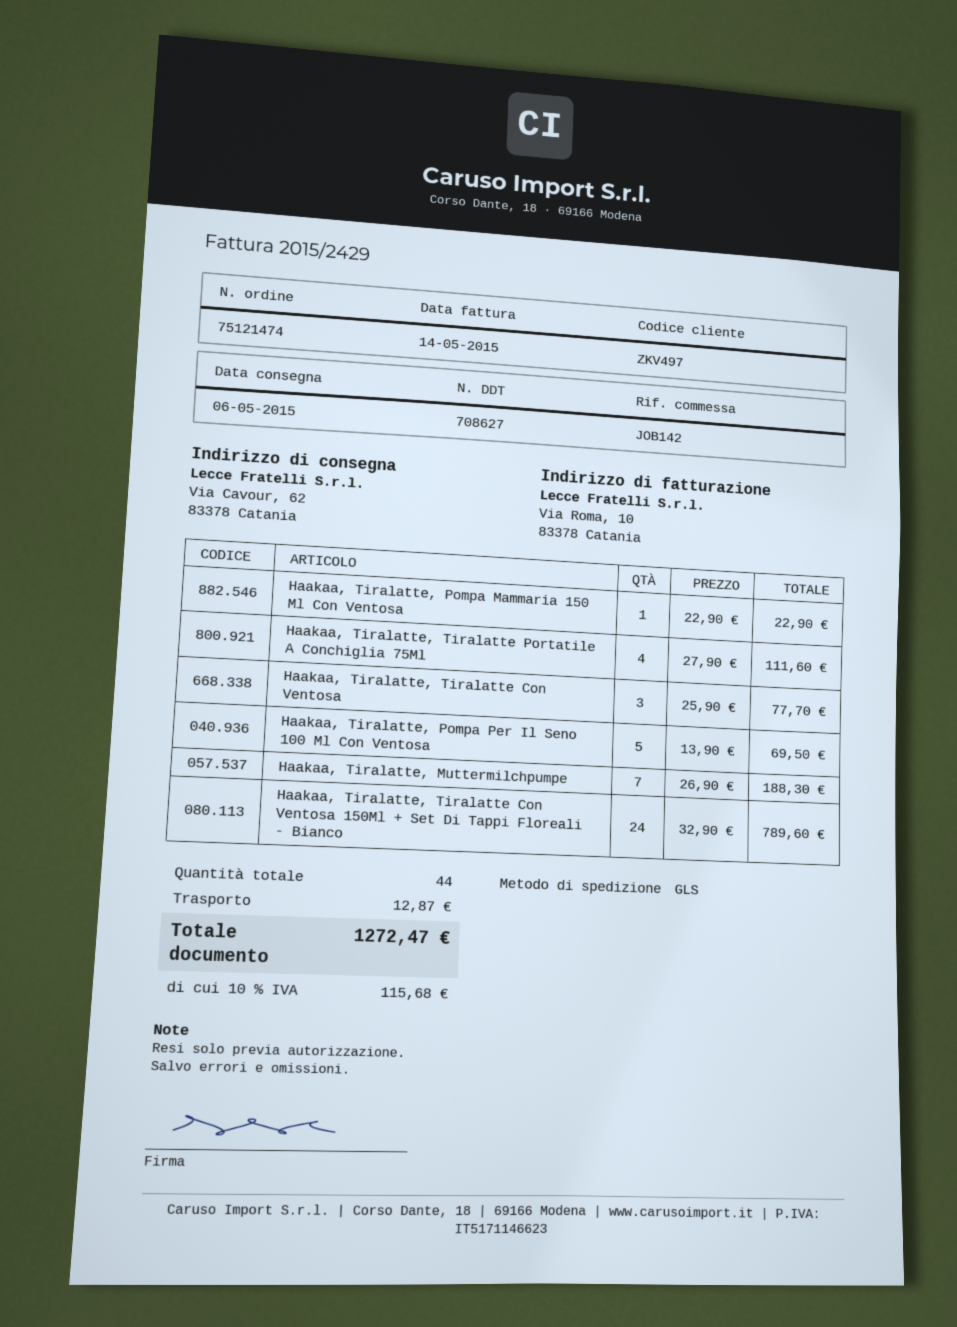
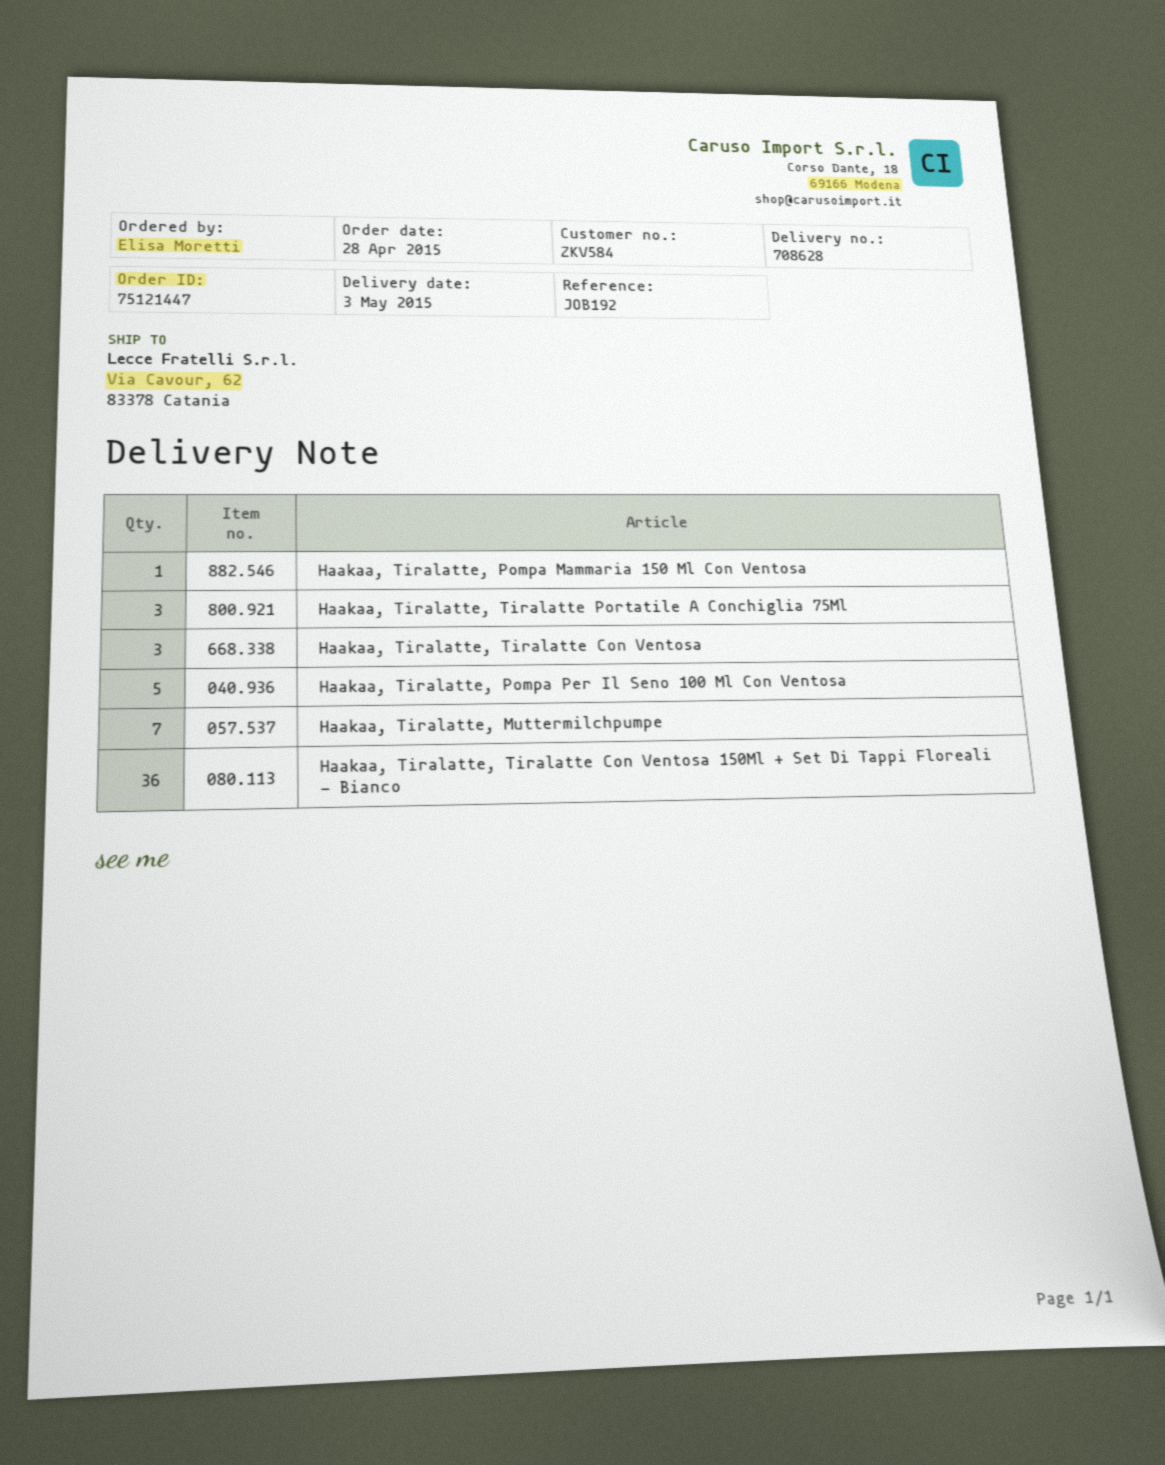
order number: 75121474 -> 75121447
delivery note number: 708627 -> 708628
delivery date: 2015-05-06 -> 2015-05-03
customer number: ZKV497 -> ZKV584
reference: JOB142 -> JOB192
Haakaa, Tiralatte, Tiralatte Portatile A Conchiglia 75Ml: 4 -> 3
Haakaa, Tiralatte, Tiralatte Con Ventosa 150Ml + Set Di Tappi Floreali - Bianco: 24 -> 36

